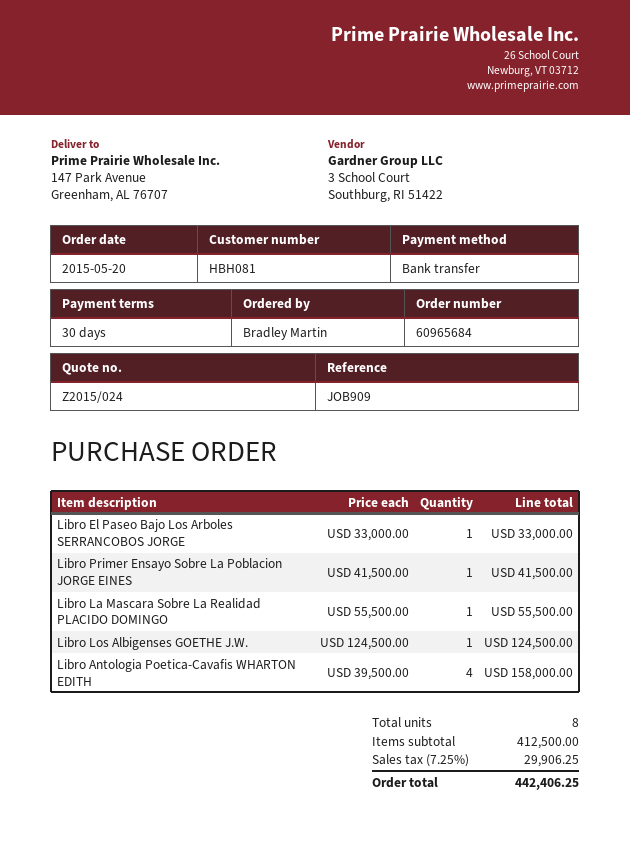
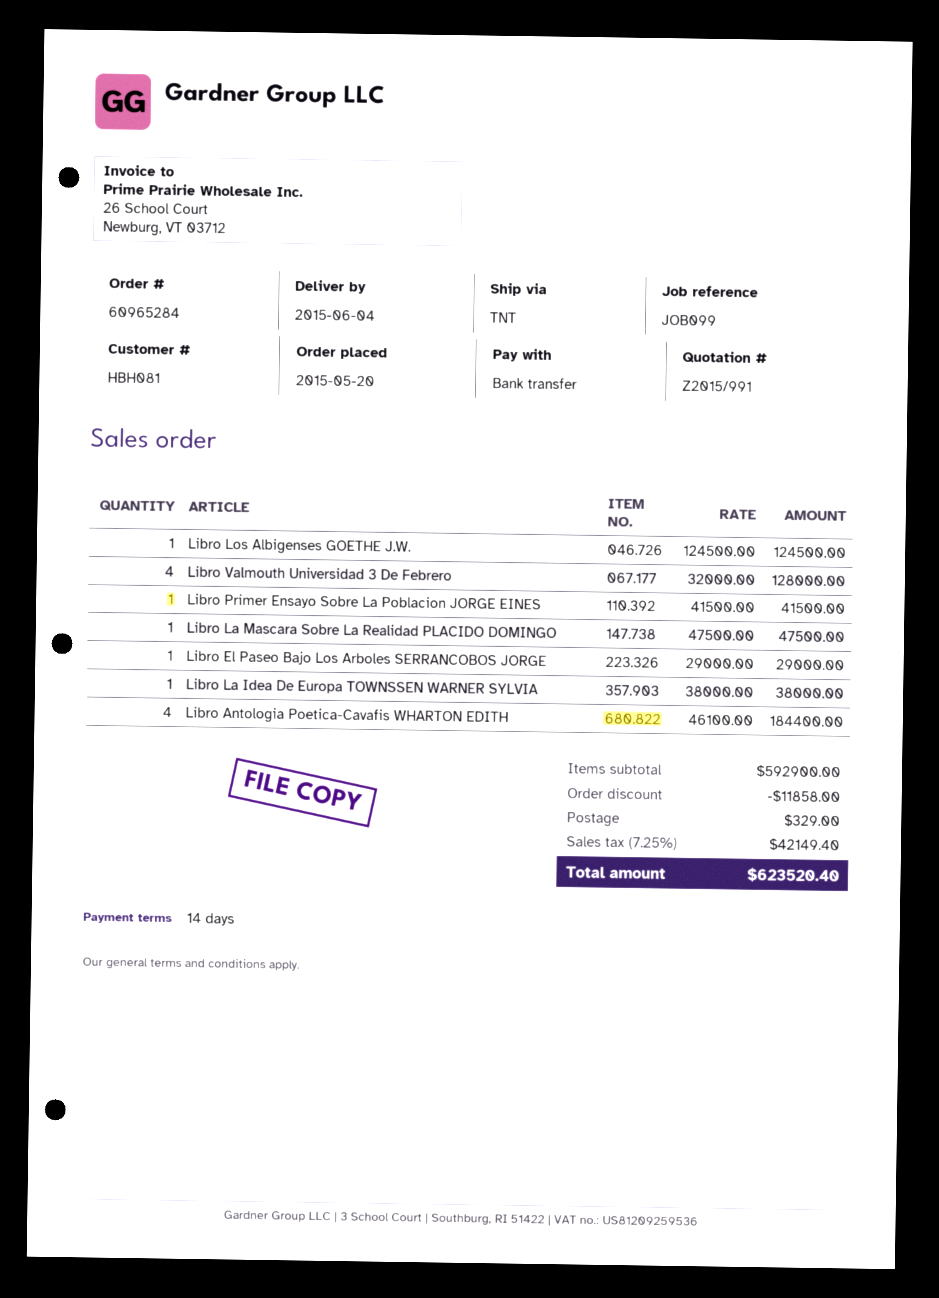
quote number: Z2015/024 -> Z2015/991
order number: 60965684 -> 60965284
payment terms: 30 days -> 14 days
reference: JOB909 -> JOB099
Libro El Paseo Bajo Los Arboles SERRANCOBOS JORGE: 1 x 33000.00 = 33000.00 -> 1 x 29000.00 = 29000.00
Libro La Mascara Sobre La Realidad PLACIDO DOMINGO: 1 x 55500.00 = 55500.00 -> 1 x 47500.00 = 47500.00
Libro Antologia Poetica-Cavafis WHARTON EDITH: 4 x 39500.00 = 158000.00 -> 4 x 46100.00 = 184400.00
Libro Valmouth Universidad 3 De Febrero: none -> 4 x 32000.00 = 128000.00
Libro La Idea De Europa TOWNSSEN WARNER SYLVIA: none -> 1 x 38000.00 = 38000.00
subtotal: 412500.00 -> 592900.00
discount: none -> 11858.00
shipping: none -> 329.00
tax: 7.25% = 29906.25 -> 7.25% = 42149.40
total: 442406.25 -> 623520.40

